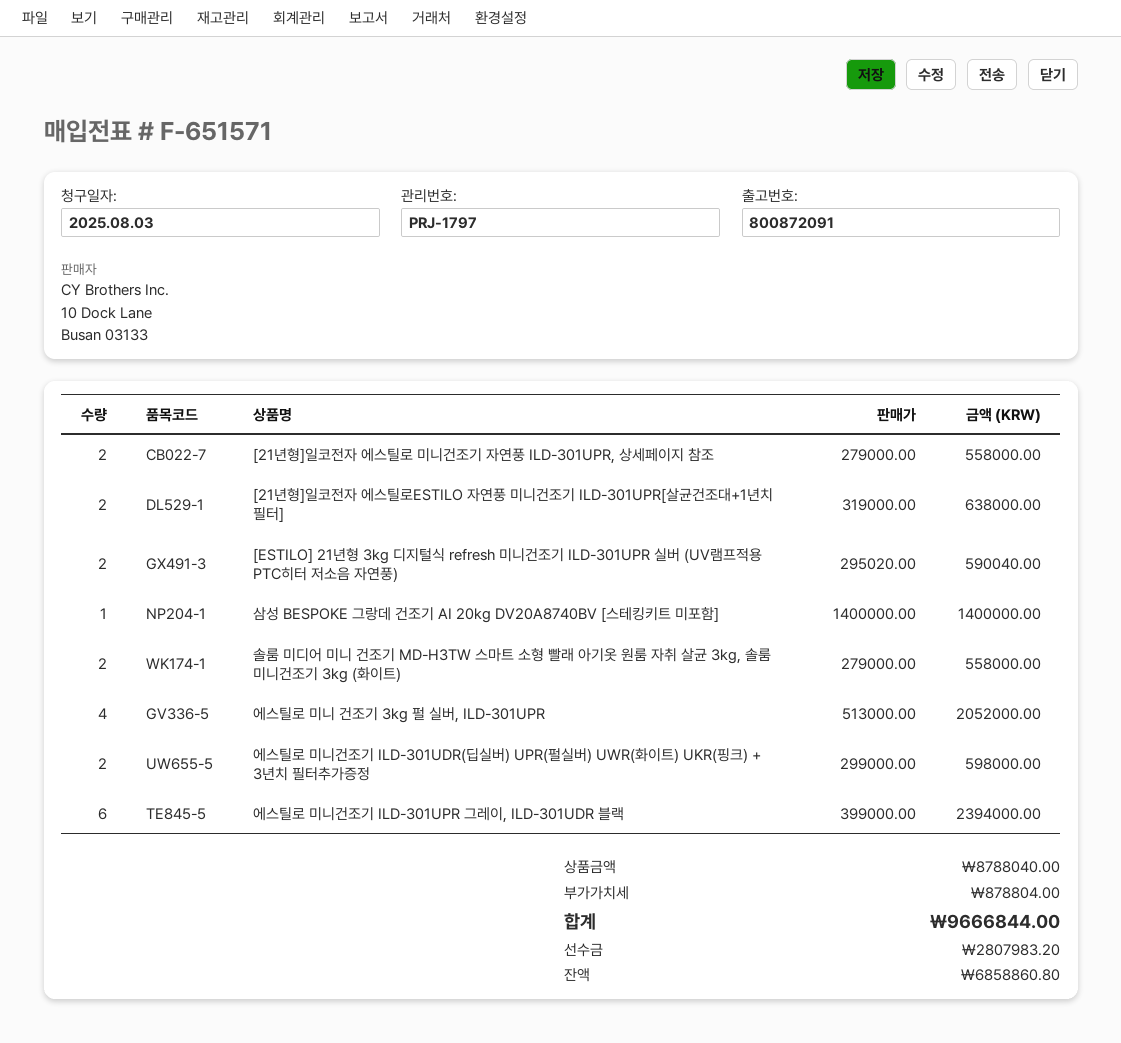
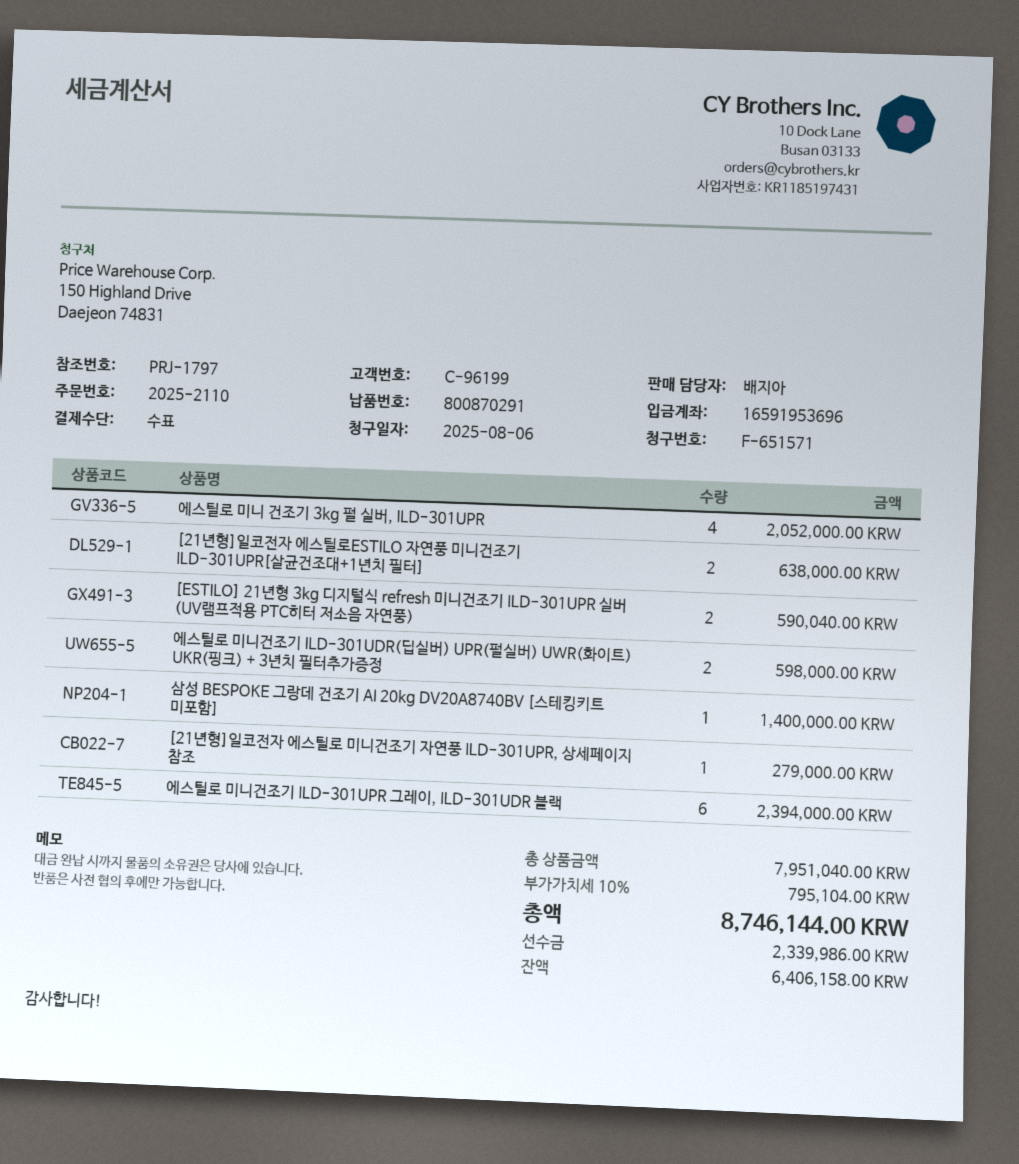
delivery note number: 800872091 -> 800870291
invoice date: 2025-08-03 -> 2025-08-06
[21년형]일코전자 에스틸로 미니건조기 자연풍 ILD-301UPR, 상세페이지 참조: 2 for 558000.00 -> 1 for 279000.00
솔룸 미디어 미니 건조기 MD-H3TW 스마트 소형 빨래 아기옷 원룸 자취 살균 3kg, 솔룸 미니건조기 3kg (화이트): 2 for 558000.00 -> none
subtotal: 8788040.00 -> 7951040.00
tax: 878804.00 -> 795104.00
total: 9666844.00 -> 8746144.00
deposit: 2807983.20 -> 2339986.00
balance: 6858860.80 -> 6406158.00

